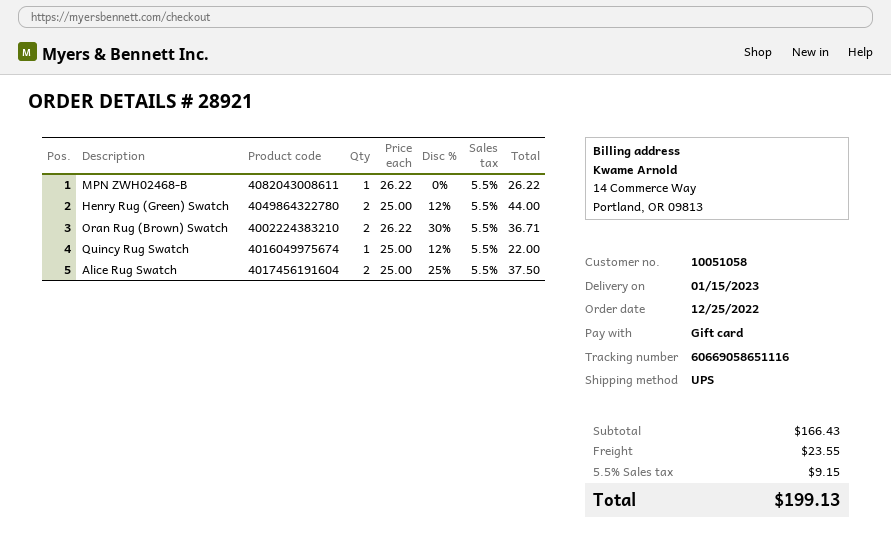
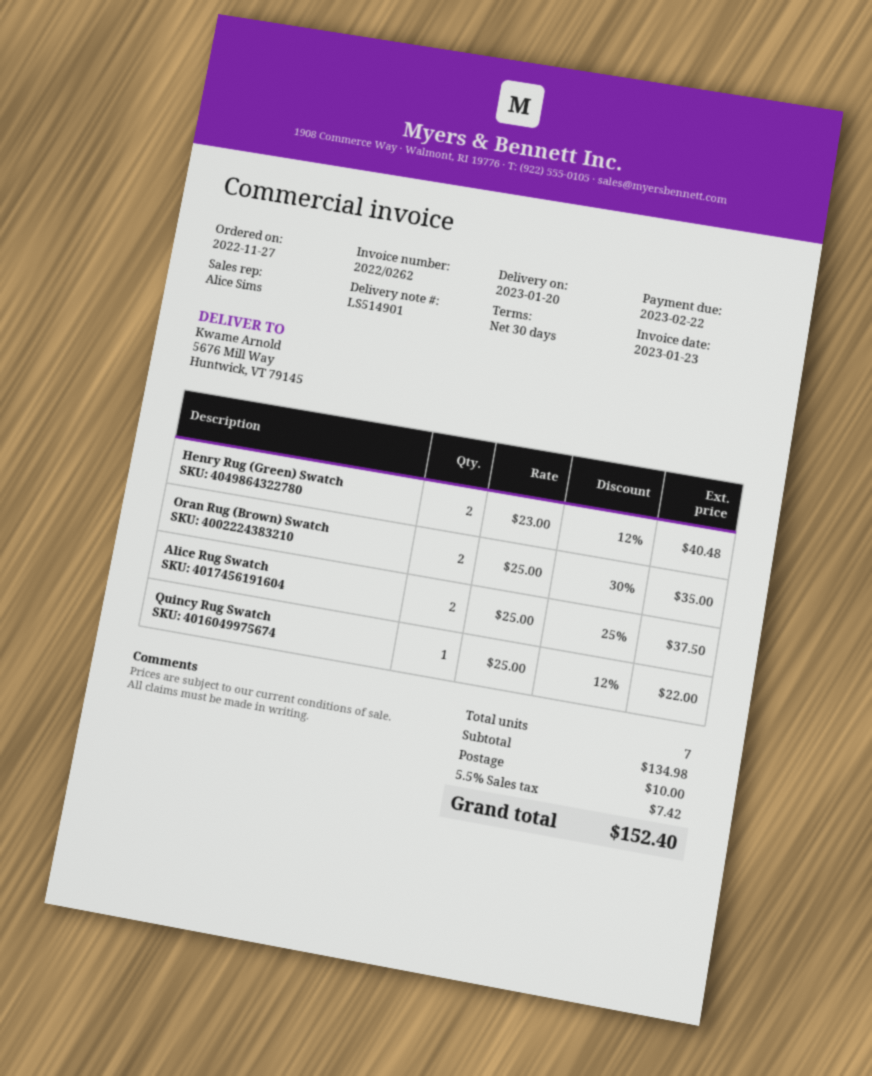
order date: 2022-12-25 -> 2022-11-27
delivery date: 2023-01-15 -> 2023-01-20
MPN ZWH02468-B: 1 x 26.22 = 26.22 -> none
Henry Rug (Green) Swatch: 2 x 25.00 - 12% = 44.00 -> 2 x 23.00 - 12% = 40.48
Oran Rug (Brown) Swatch: 2 x 26.22 - 30% = 36.71 -> 2 x 25.00 - 30% = 35.00
subtotal: 166.43 -> 134.98
shipping: 23.55 -> 10.00
tax: 5.5% = 9.15 -> 5.5% = 7.42
total: 199.13 -> 152.40

